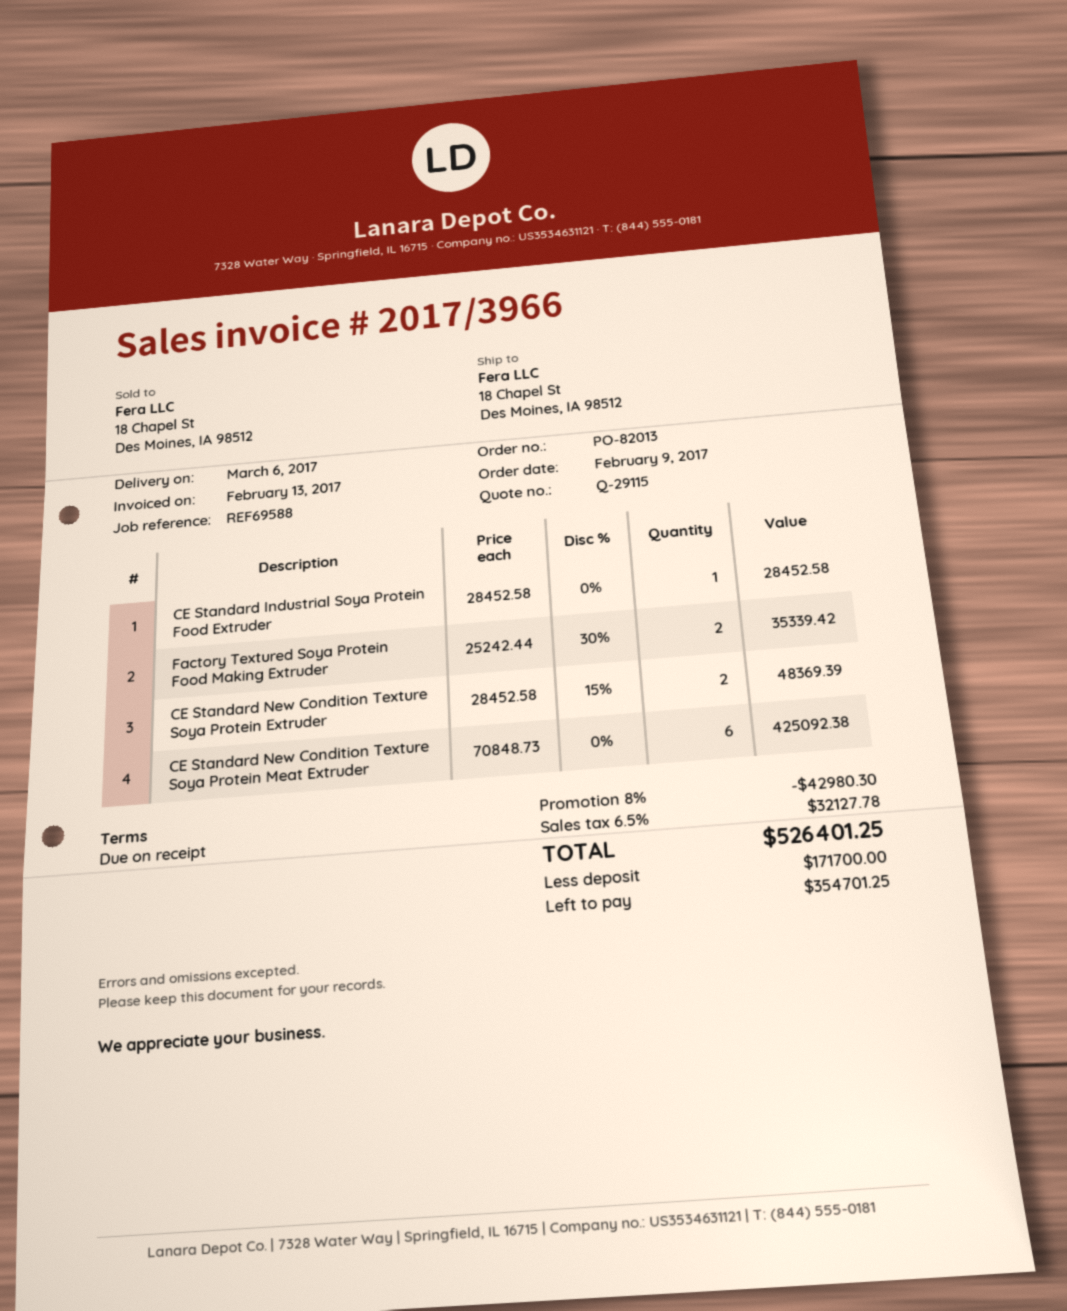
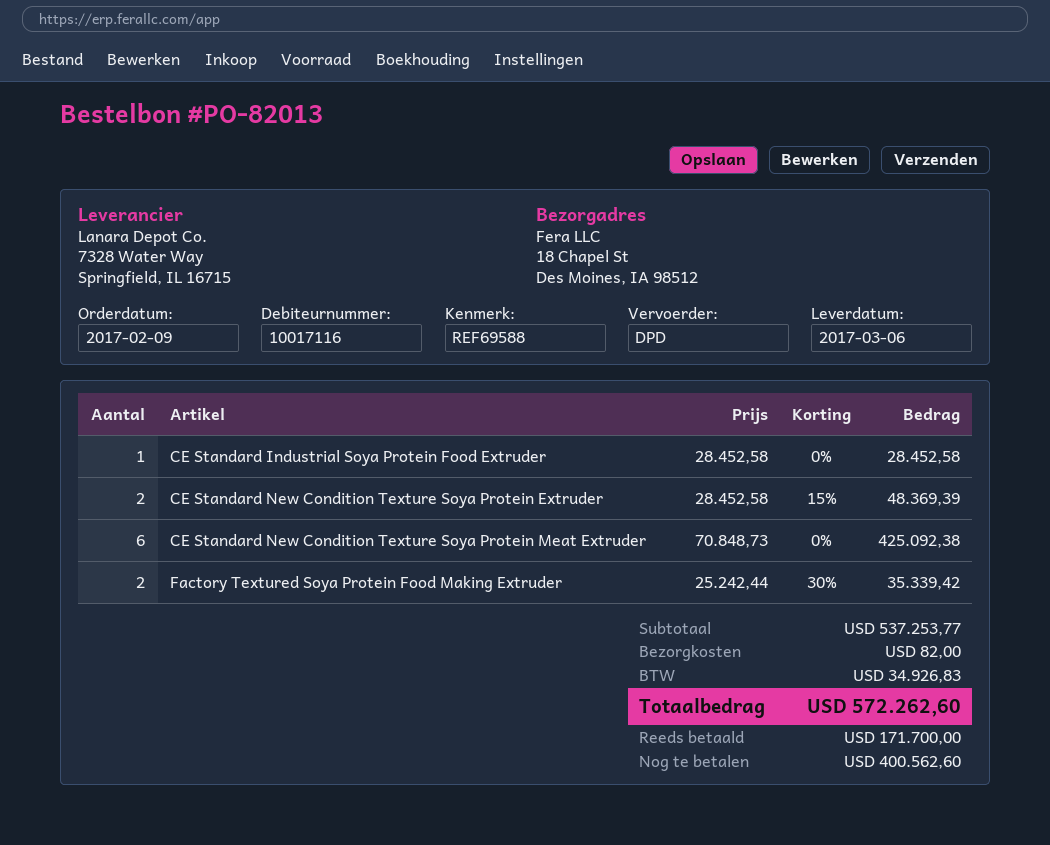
discount: 8% = 42980.30 -> none
shipping: none -> 82.00
tax: 32127.78 -> 34926.83
total: 526401.25 -> 572262.60
balance: 354701.25 -> 400562.60

